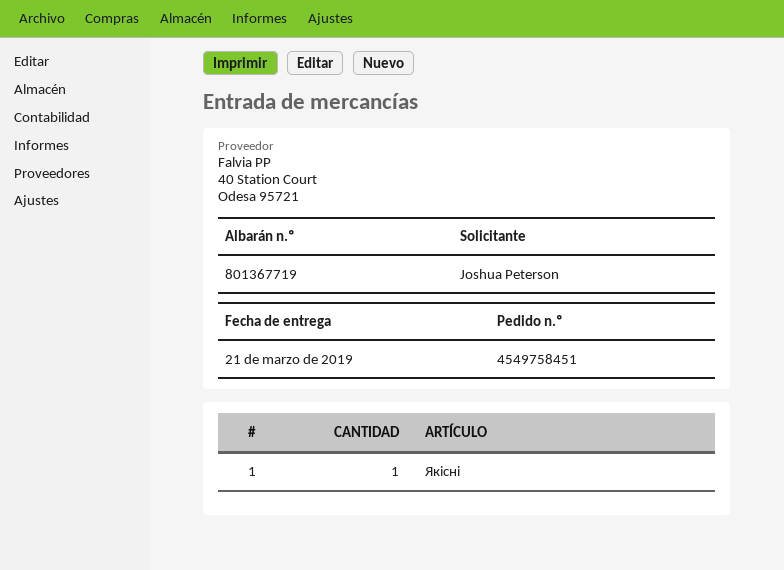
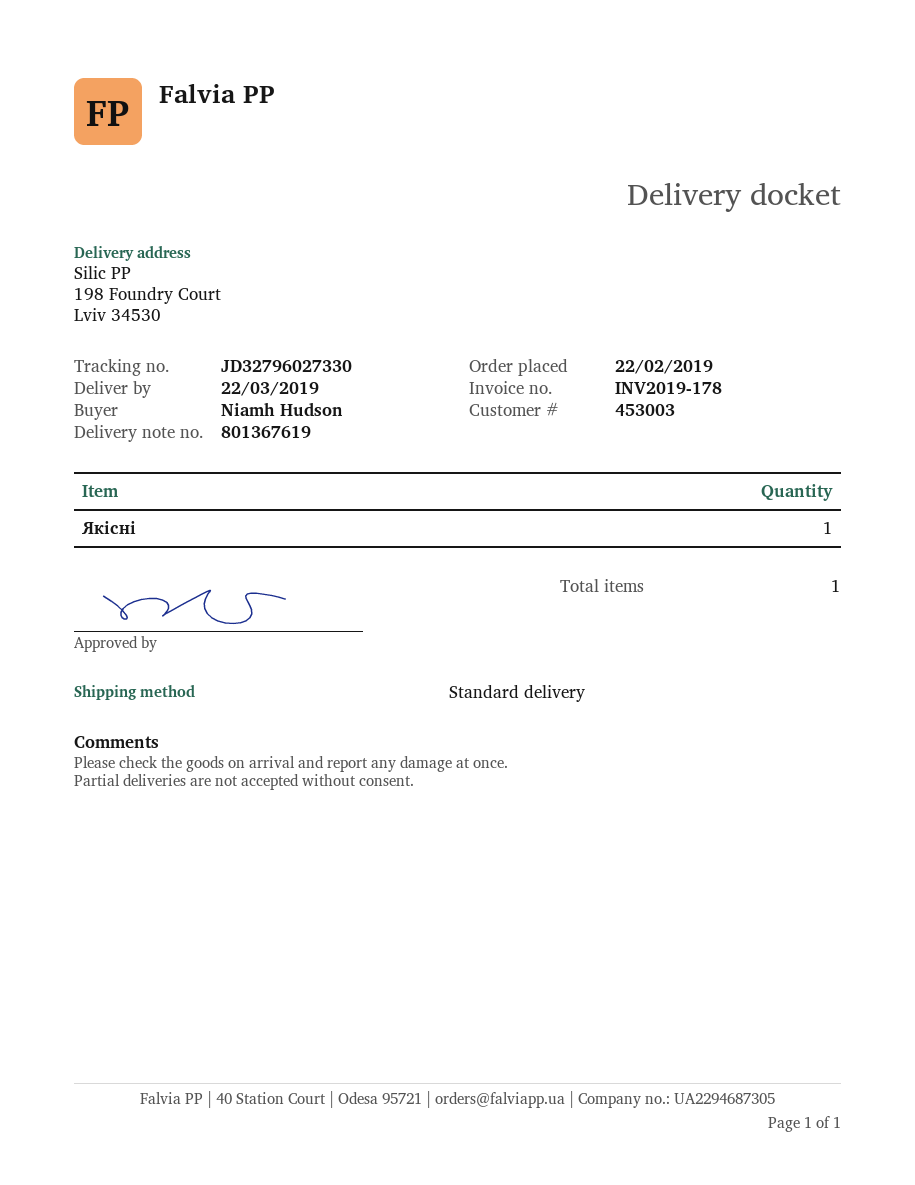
delivery note number: 801367719 -> 801367619
delivery date: 2019-03-21 -> 2019-03-22
ordered by: Joshua Peterson -> Niamh Hudson

